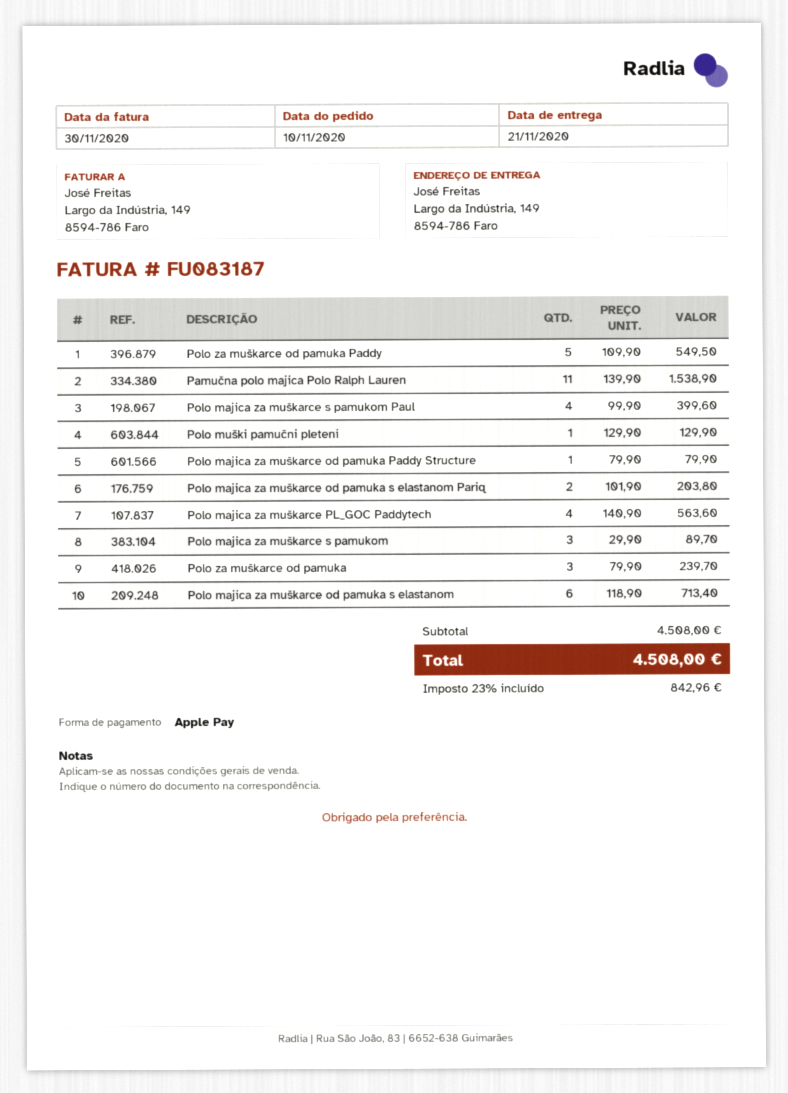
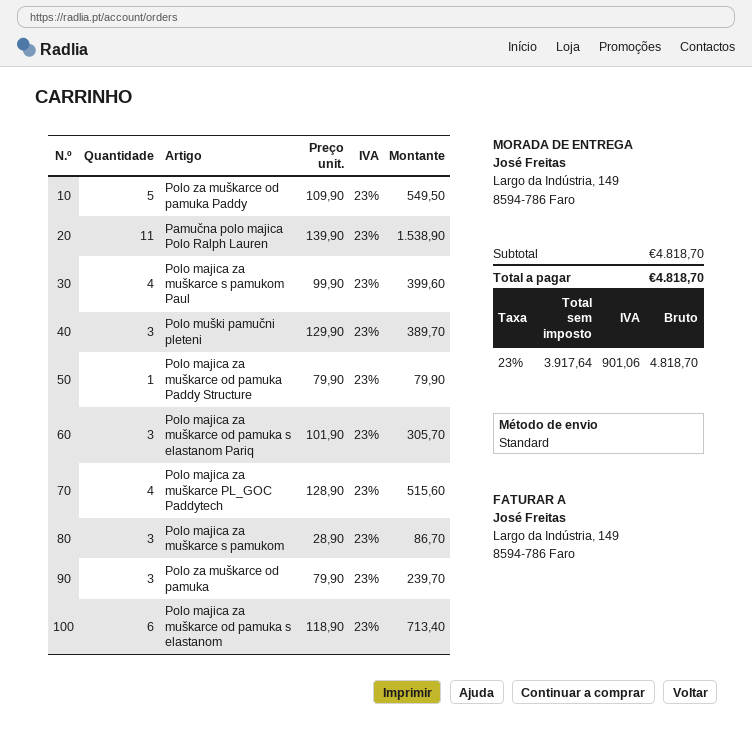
Polo muški pamučni pleteni: 1 x 129.90 = 129.90 -> 3 x 129.90 = 389.70
Polo majica za muškarce od pamuka s elastanom Pariq: 2 x 101.90 = 203.80 -> 3 x 101.90 = 305.70
Polo majica za muškarce PL_GOC Paddytech: 4 x 140.90 = 563.60 -> 4 x 128.90 = 515.60
Polo majica za muškarce s pamukom: 3 x 29.90 = 89.70 -> 3 x 28.90 = 86.70
subtotal: 4508.00 -> 4818.70
tax: 23% = 842.96 -> 23% = 901.06
total: 4508.00 -> 4818.70

